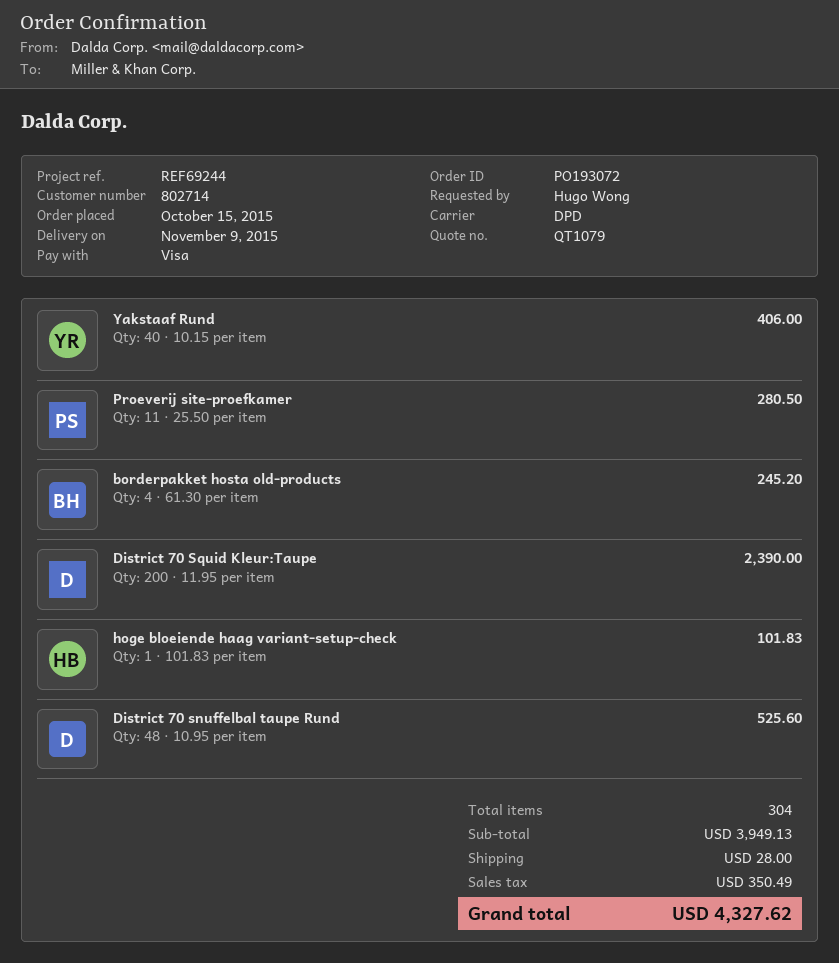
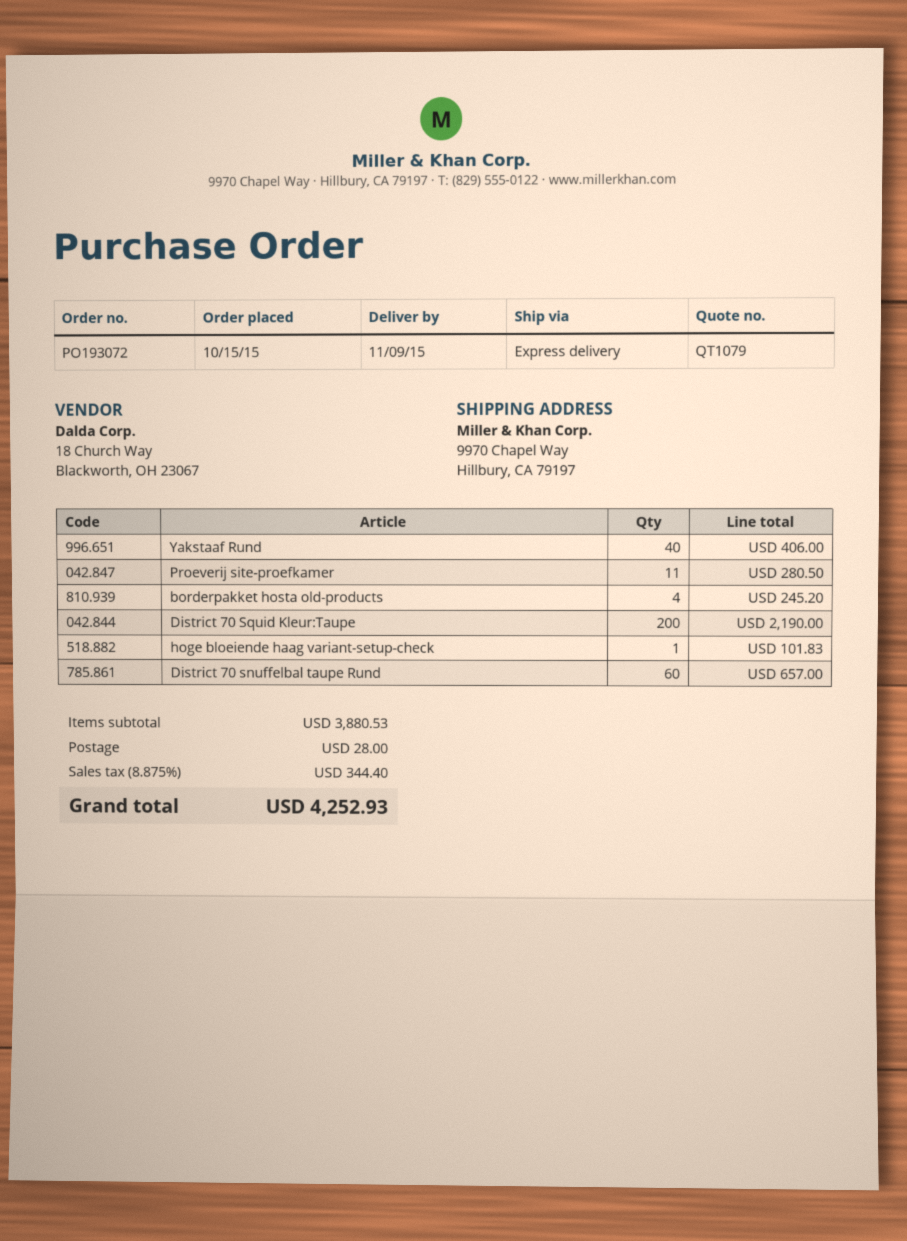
shipping method: DPD -> express
District 70 Squid Kleur:Taupe: 200 for 2390.00 -> 200 for 2190.00
District 70 snuffelbal taupe Rund: 48 for 525.60 -> 60 for 657.00
subtotal: 3949.13 -> 3880.53
tax: 350.49 -> 344.40
total: 4327.62 -> 4252.93

